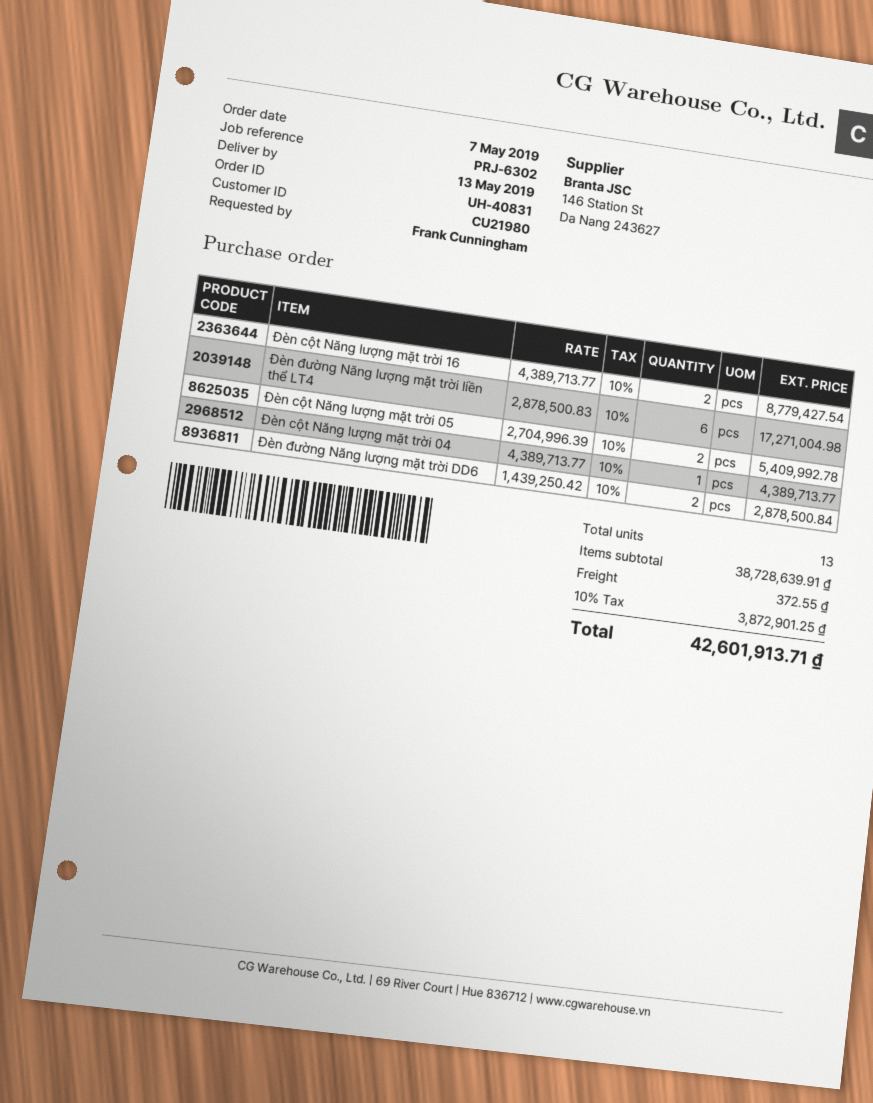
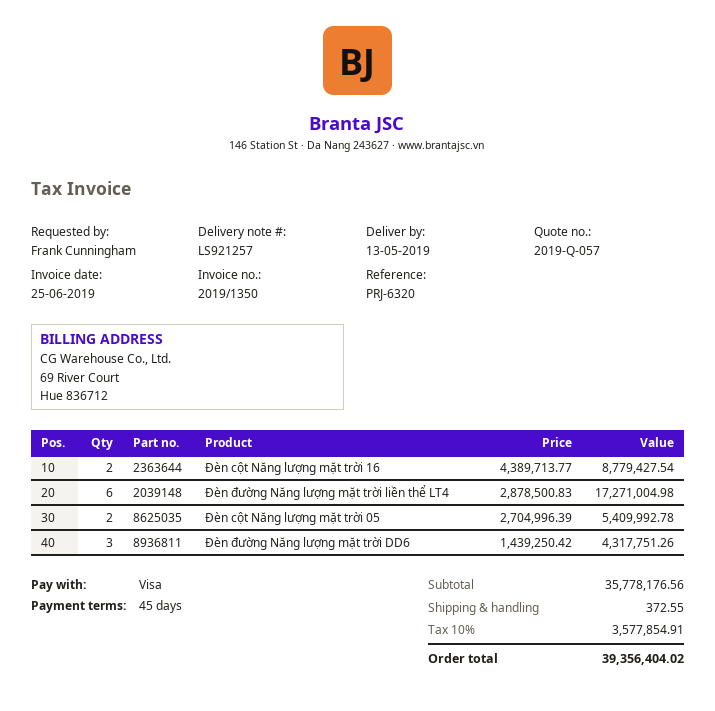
reference: PRJ-6302 -> PRJ-6320
Đèn cột Năng lượng mặt trời 04: 1 x 4389713.77 = 4389713.77 -> none
Đèn đường Năng lượng mặt trời DD6: 2 x 1439250.42 = 2878500.84 -> 3 x 1439250.42 = 4317751.26
subtotal: 38728639.91 -> 35778176.56
tax: 10% = 3872901.25 -> 10% = 3577854.91
total: 42601913.71 -> 39356404.02

